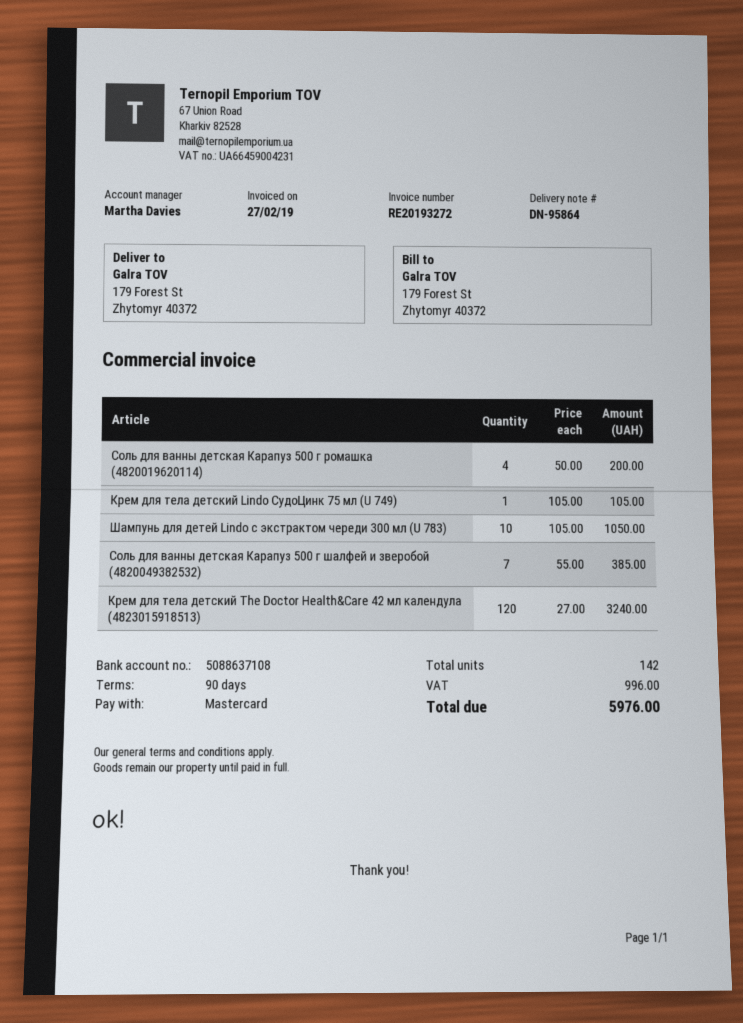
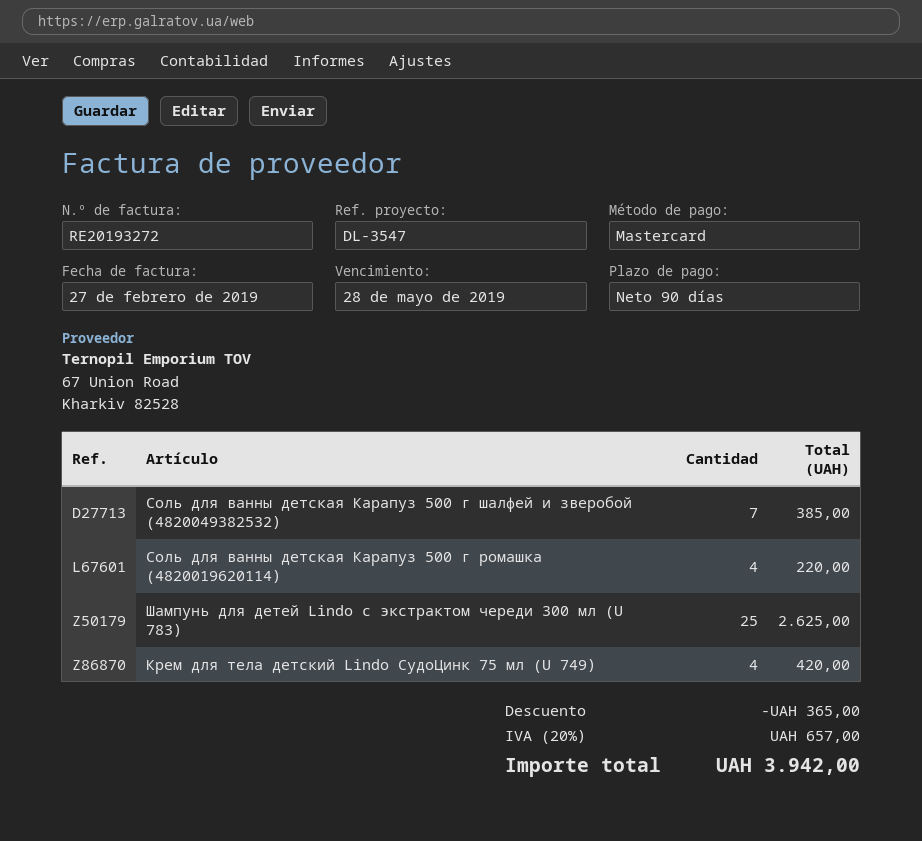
Соль для ванны детская Карапуз 500 г ромашка (4820019620114): 4 for 200.00 -> 4 for 220.00
Крем для тела детский Lindo СудоЦинк 75 мл (U 749): 1 for 105.00 -> 4 for 420.00
Шампунь для детей Lindo с экстрактом череди 300 мл (U 783): 10 for 1050.00 -> 25 for 2625.00
Крем для тела детский The Doctor Health&Care 42 мл календула (4823015918513): 120 for 3240.00 -> none
discount: none -> 365.00
tax: 996.00 -> 657.00
total: 5976.00 -> 3942.00

